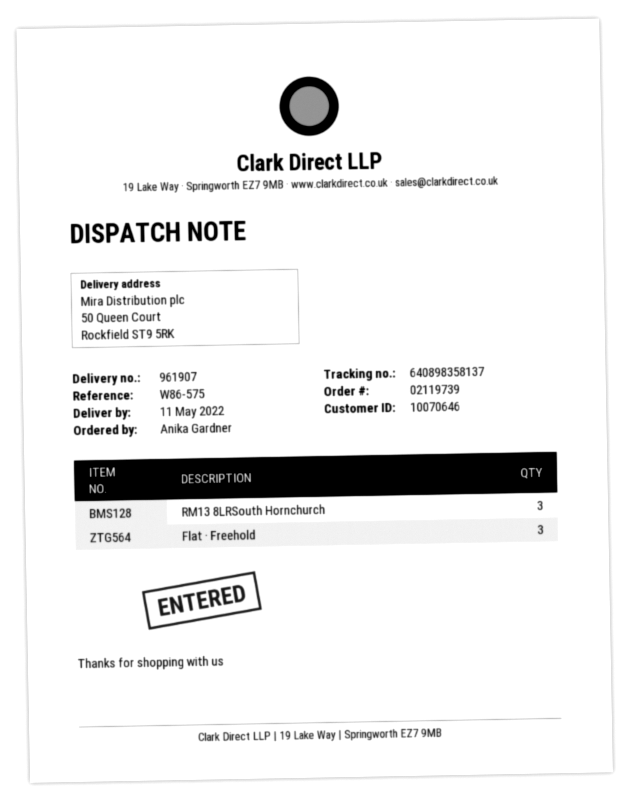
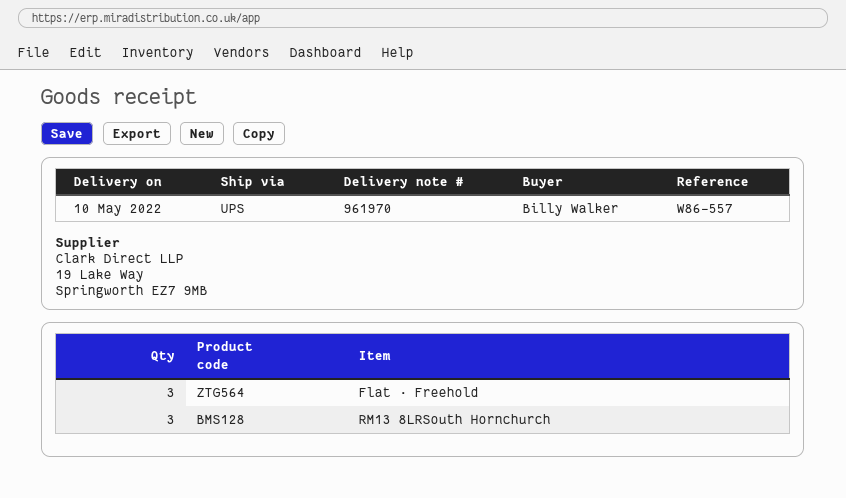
delivery note number: 961907 -> 961970
delivery date: 2022-05-11 -> 2022-05-10
reference: W86-575 -> W86-557
ordered by: Anika Gardner -> Billy Walker

